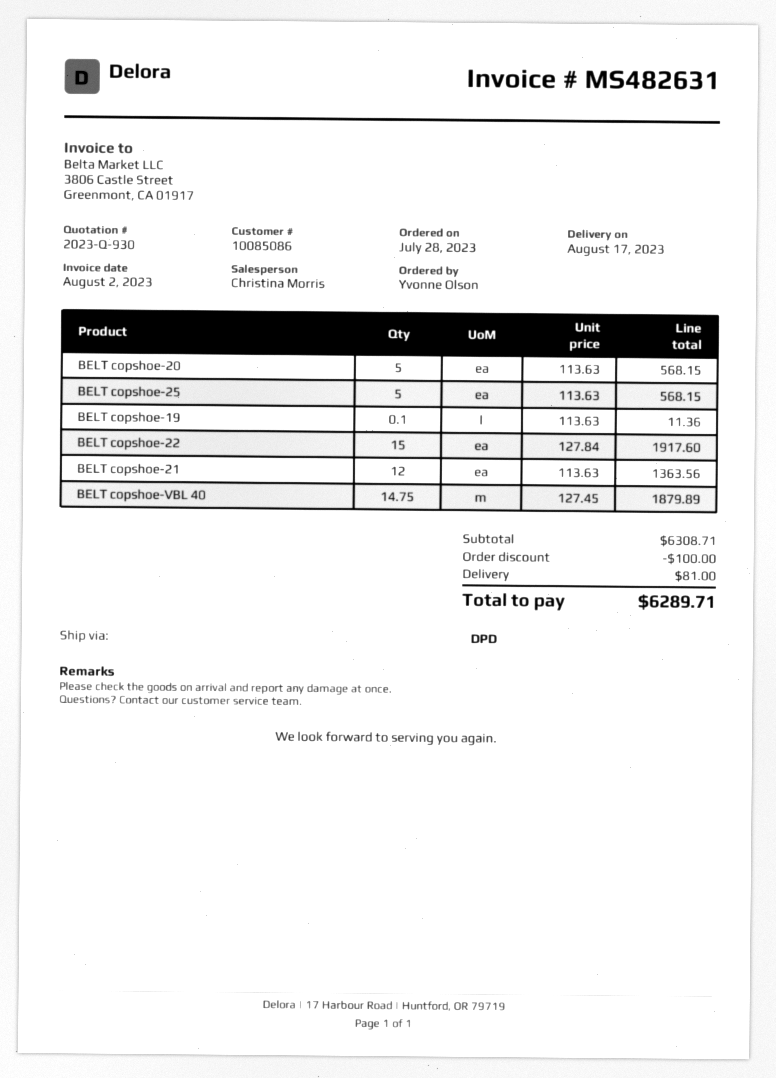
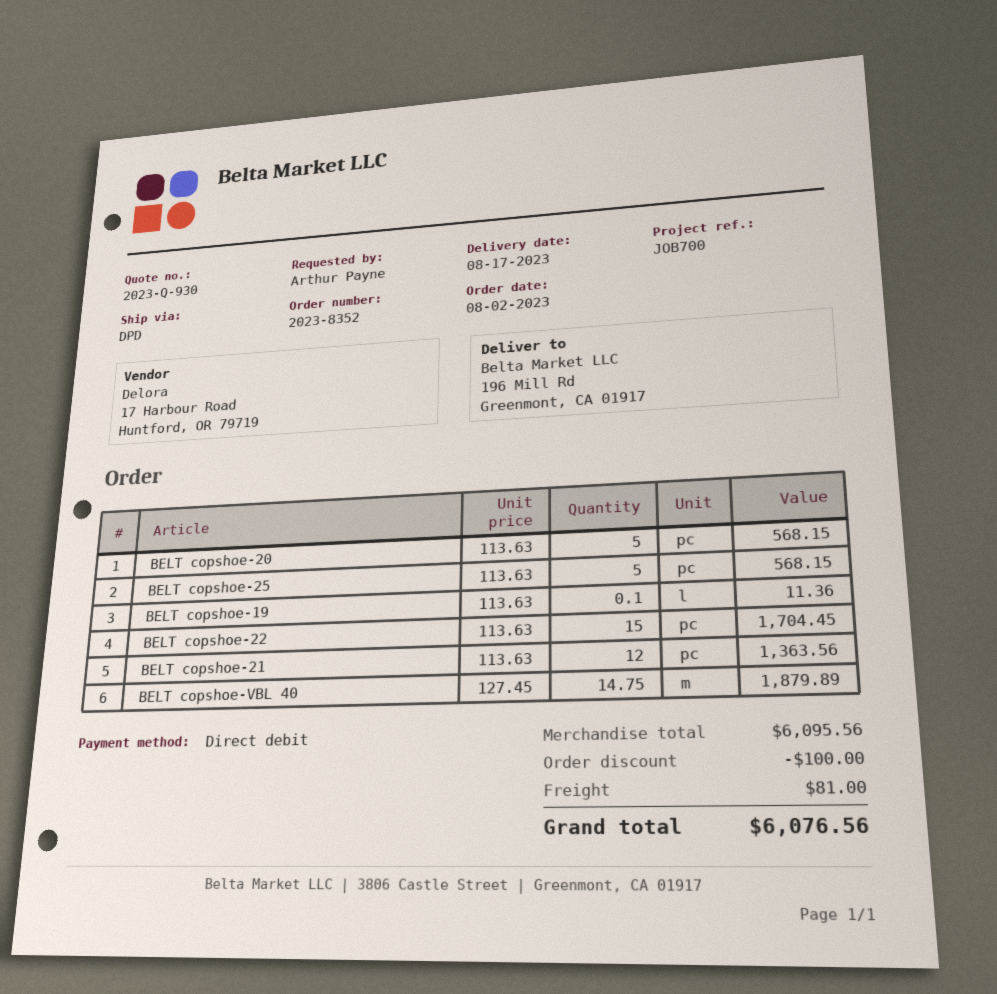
order date: 2023-07-28 -> 2023-08-02
ordered by: Yvonne Olson -> Arthur Payne
BELT copshoe-22: 15 x 127.84 = 1917.60 -> 15 x 113.63 = 1704.45
subtotal: 6308.71 -> 6095.56
total: 6289.71 -> 6076.56

